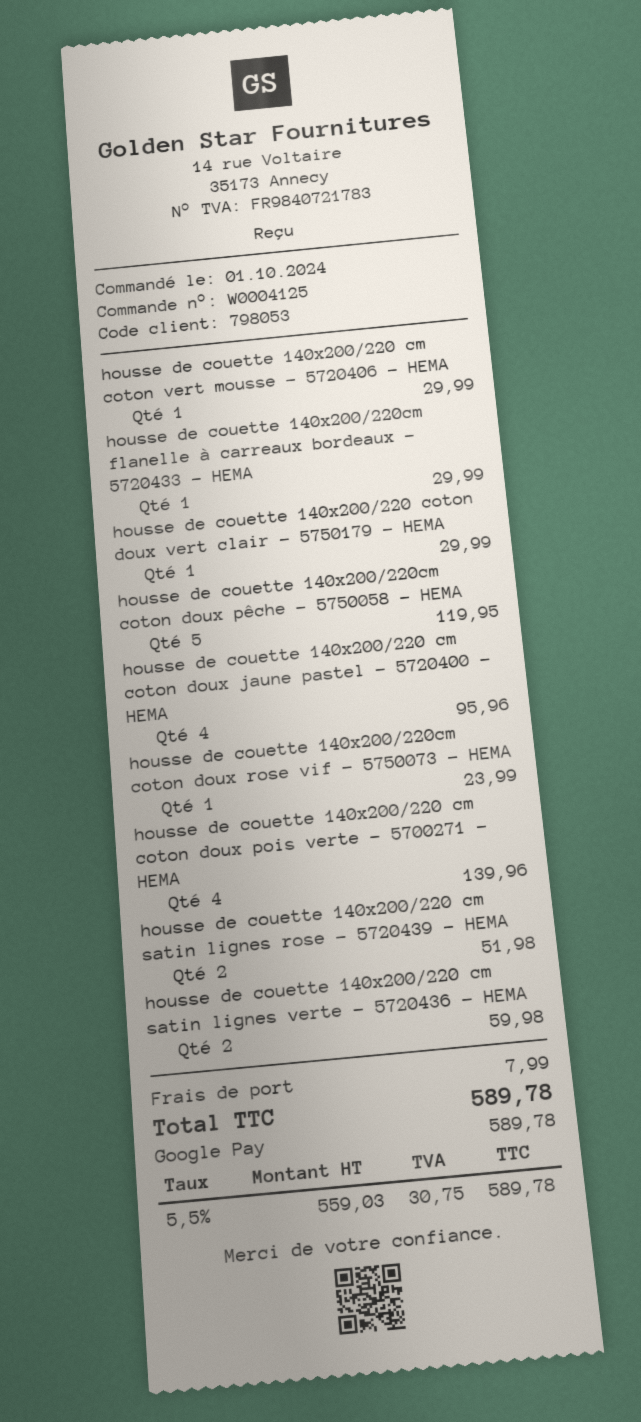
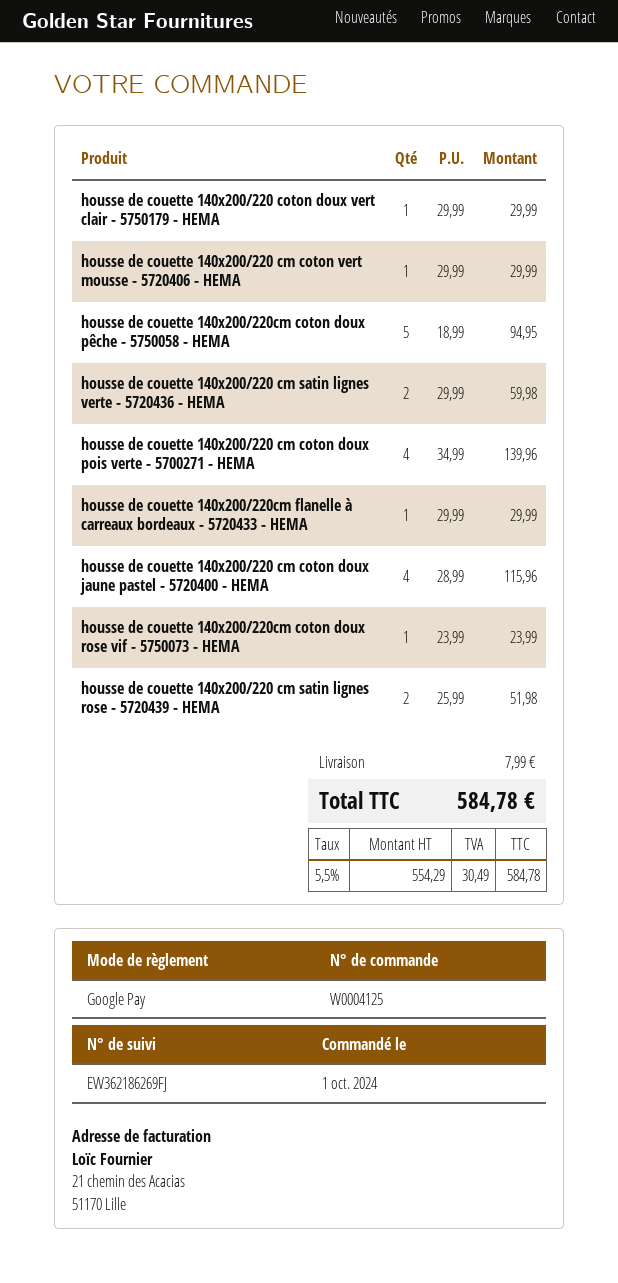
housse de couette 140x200/220cm coton doux pêche - 5750058 - HEMA: 5 for 119.95 -> 5 for 94.95
housse de couette 140x200/220 cm coton doux jaune pastel - 5720400 - HEMA: 4 for 95.96 -> 4 for 115.96
net: 559.03 -> 554.29
tax: 5.5% = 30.75 -> 5.5% = 30.49
total: 589.78 -> 584.78

